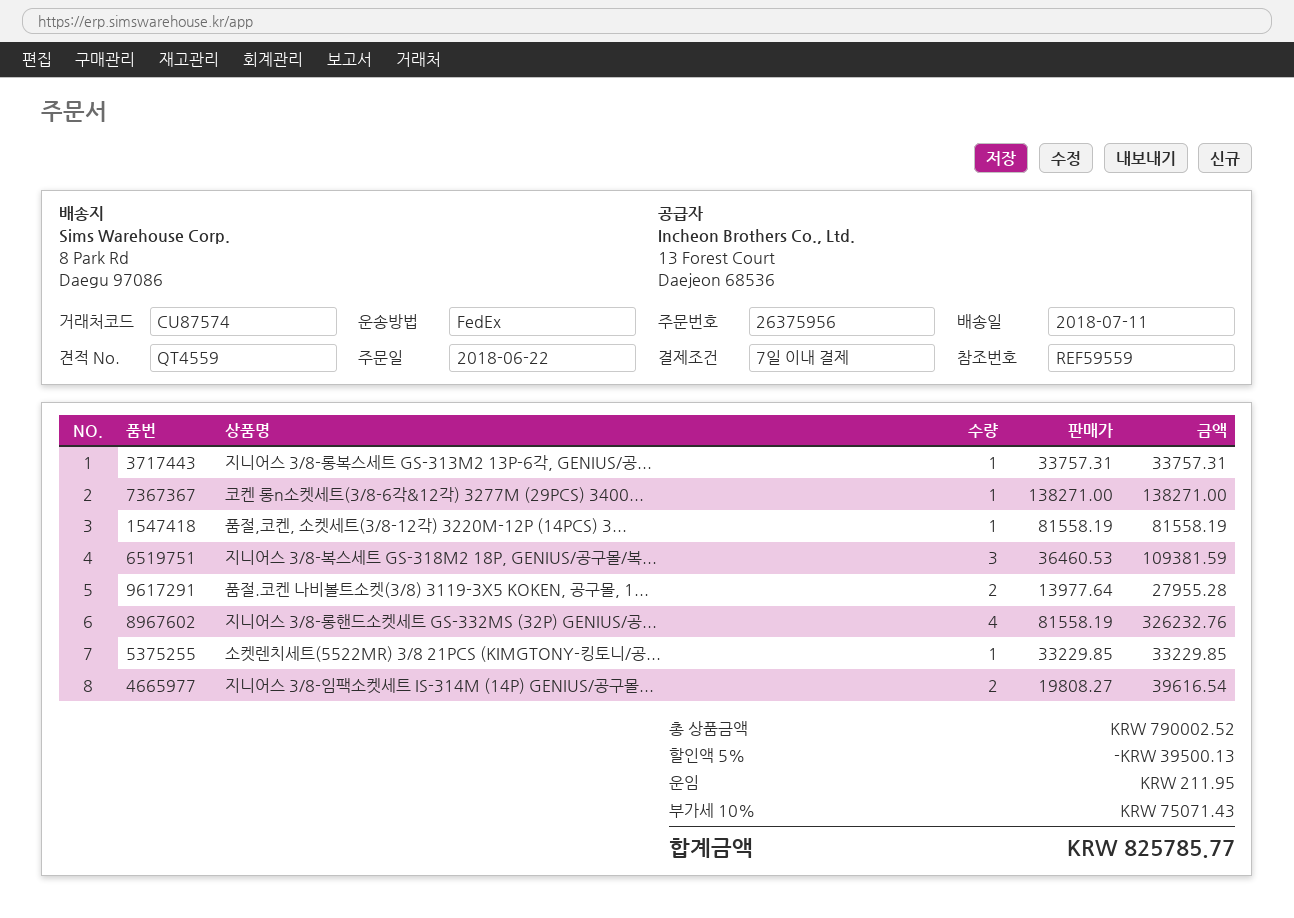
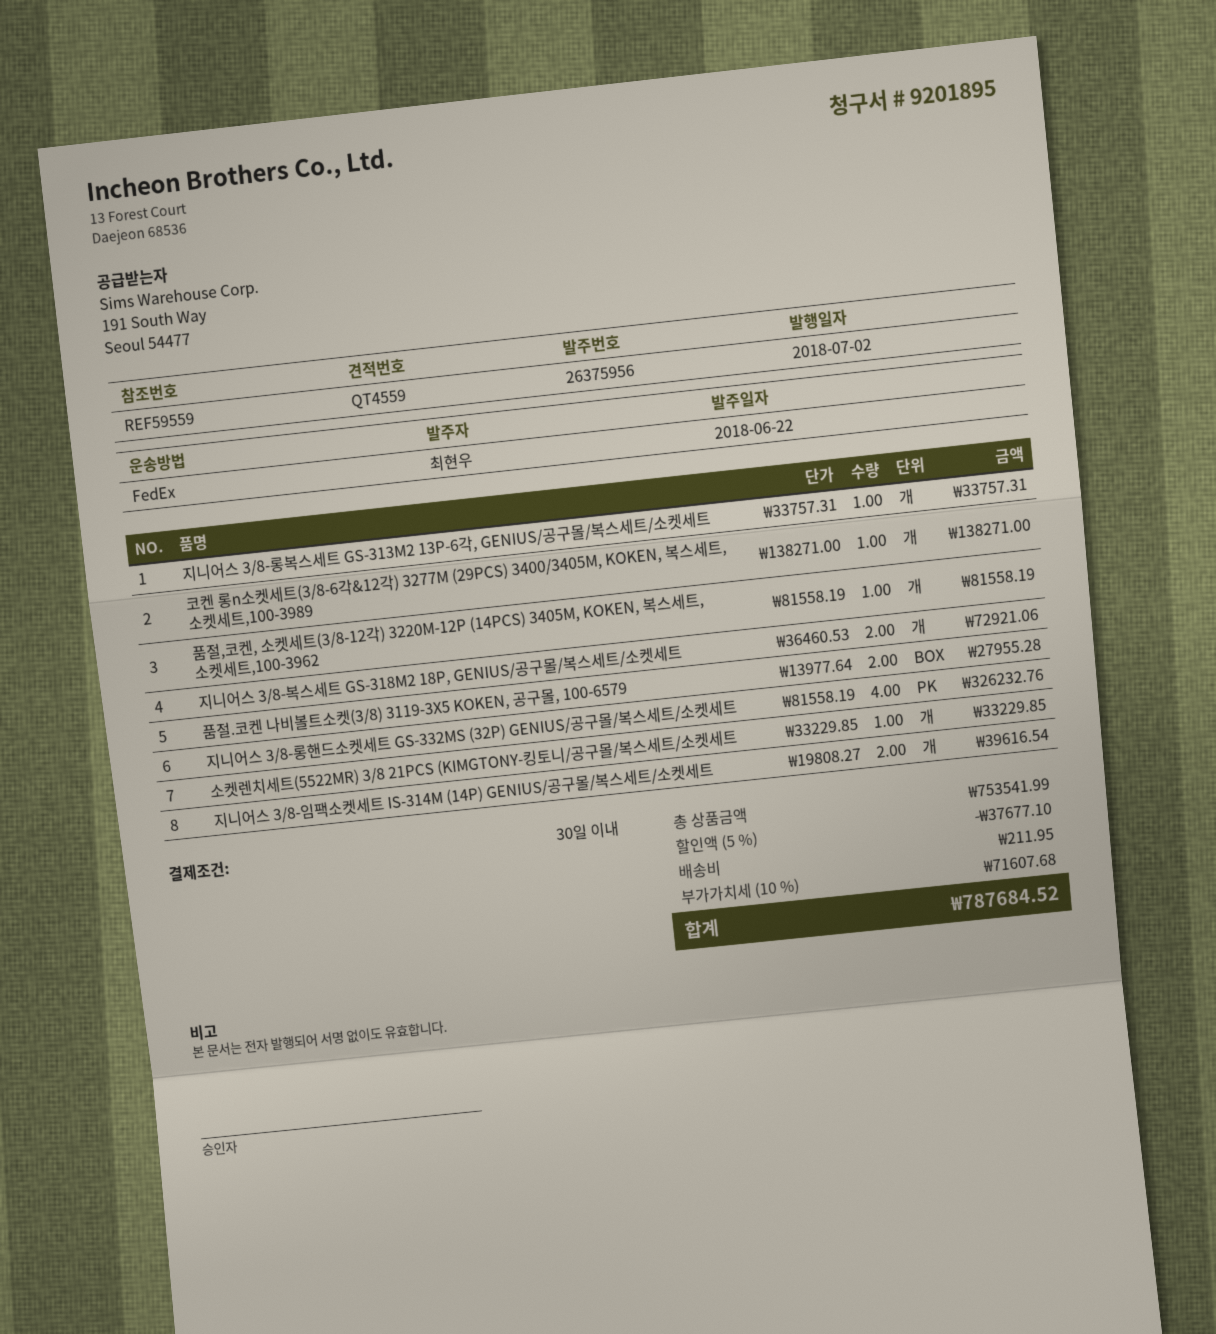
payment terms: 7 days -> 30 days
지니어스 3/8-복스세트 GS-318M2 18P, GENIUS/공구몰/복...: 3 x 36460.53 = 109381.59 -> 2 x 36460.53 = 72921.06
subtotal: 790002.52 -> 753541.99
discount: 5% = 39500.13 -> 5% = 37677.10
tax: 10% = 75071.43 -> 10% = 71607.68
total: 825785.77 -> 787684.52

